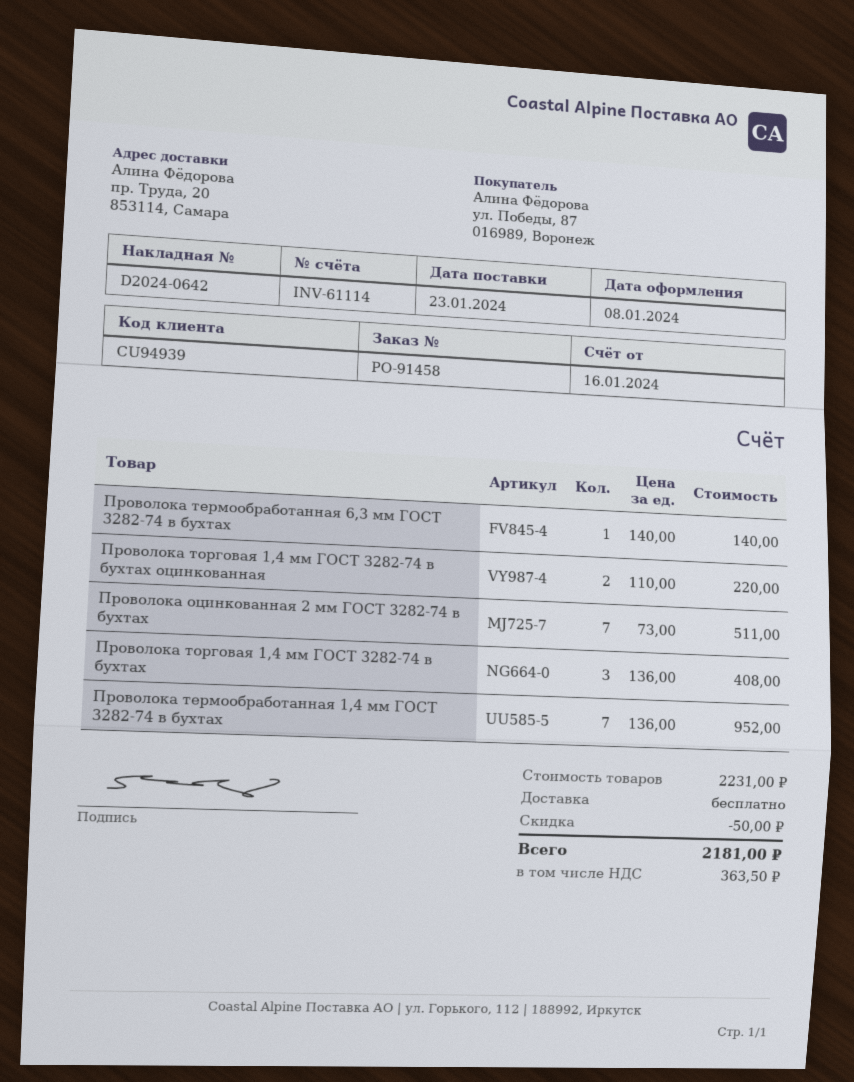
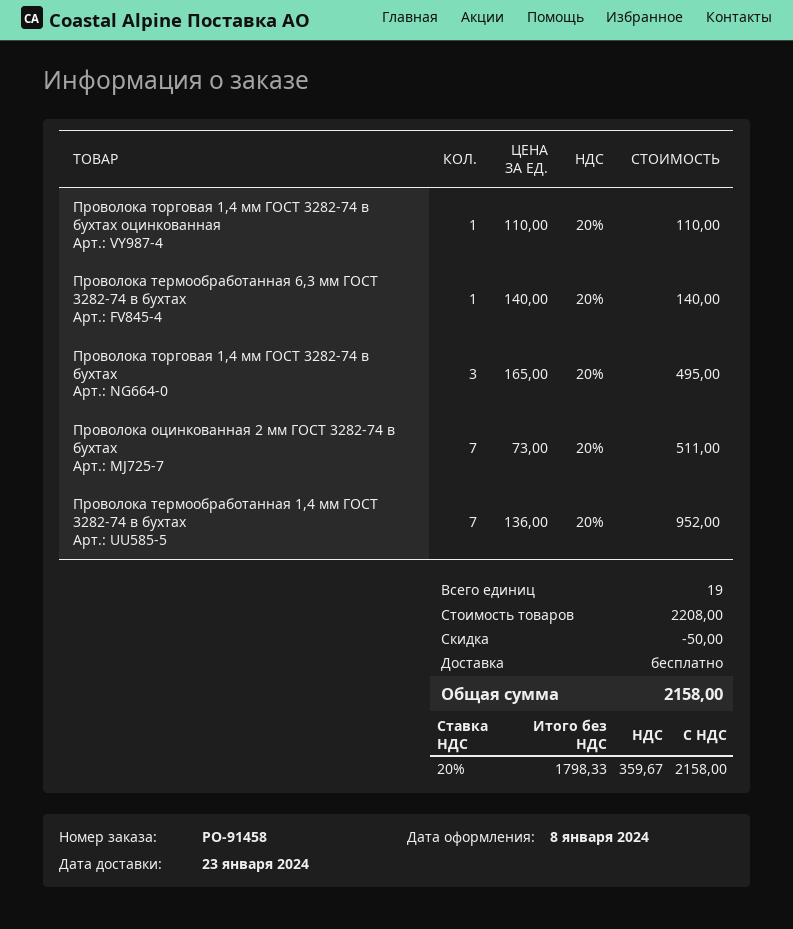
Проволока торговая 1,4 мм ГОСТ 3282-74 в бухтах оцинкованная: 2 x 110.00 = 220.00 -> 1 x 110.00 = 110.00
Проволока торговая 1,4 мм ГОСТ 3282-74 в бухтах: 3 x 136.00 = 408.00 -> 3 x 165.00 = 495.00
subtotal: 2231.00 -> 2208.00
tax: 363.50 -> 359.67
total: 2181.00 -> 2158.00

